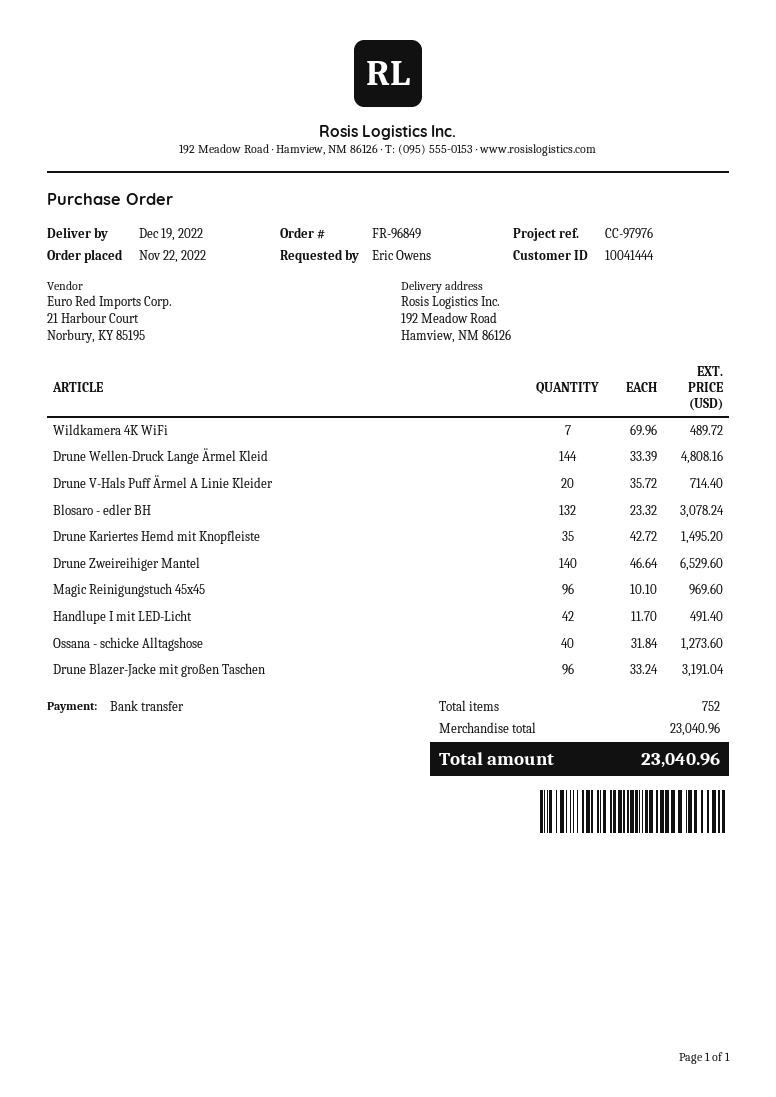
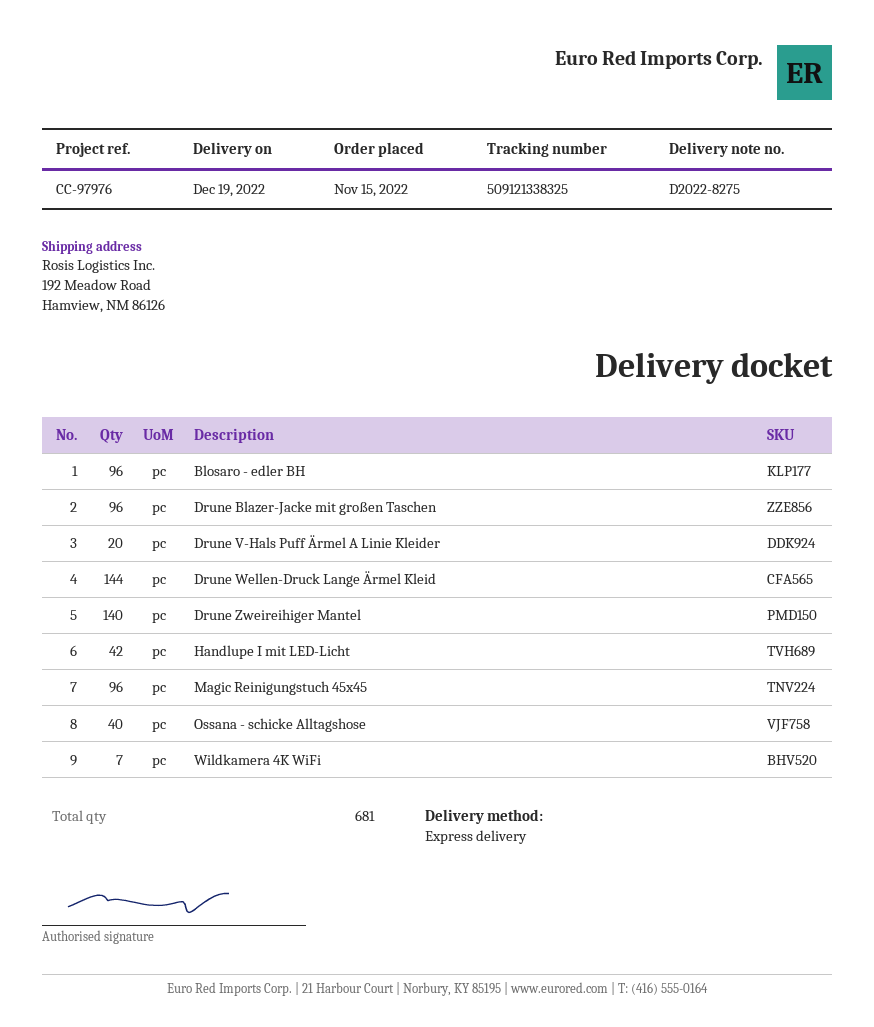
order date: 2022-11-22 -> 2022-11-15
Blosaro - edler BH: 132 -> 96
Drune Kariertes Hemd mit Knopfleiste: 35 -> none
total quantity: 752 -> 681

